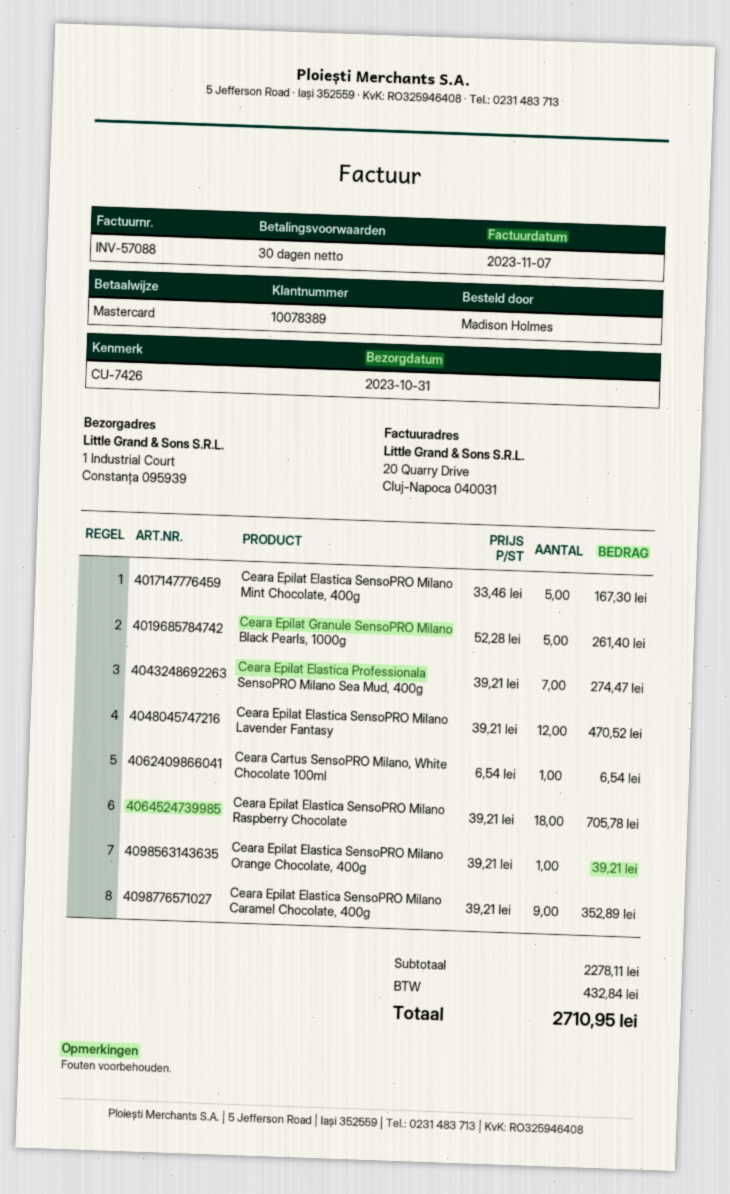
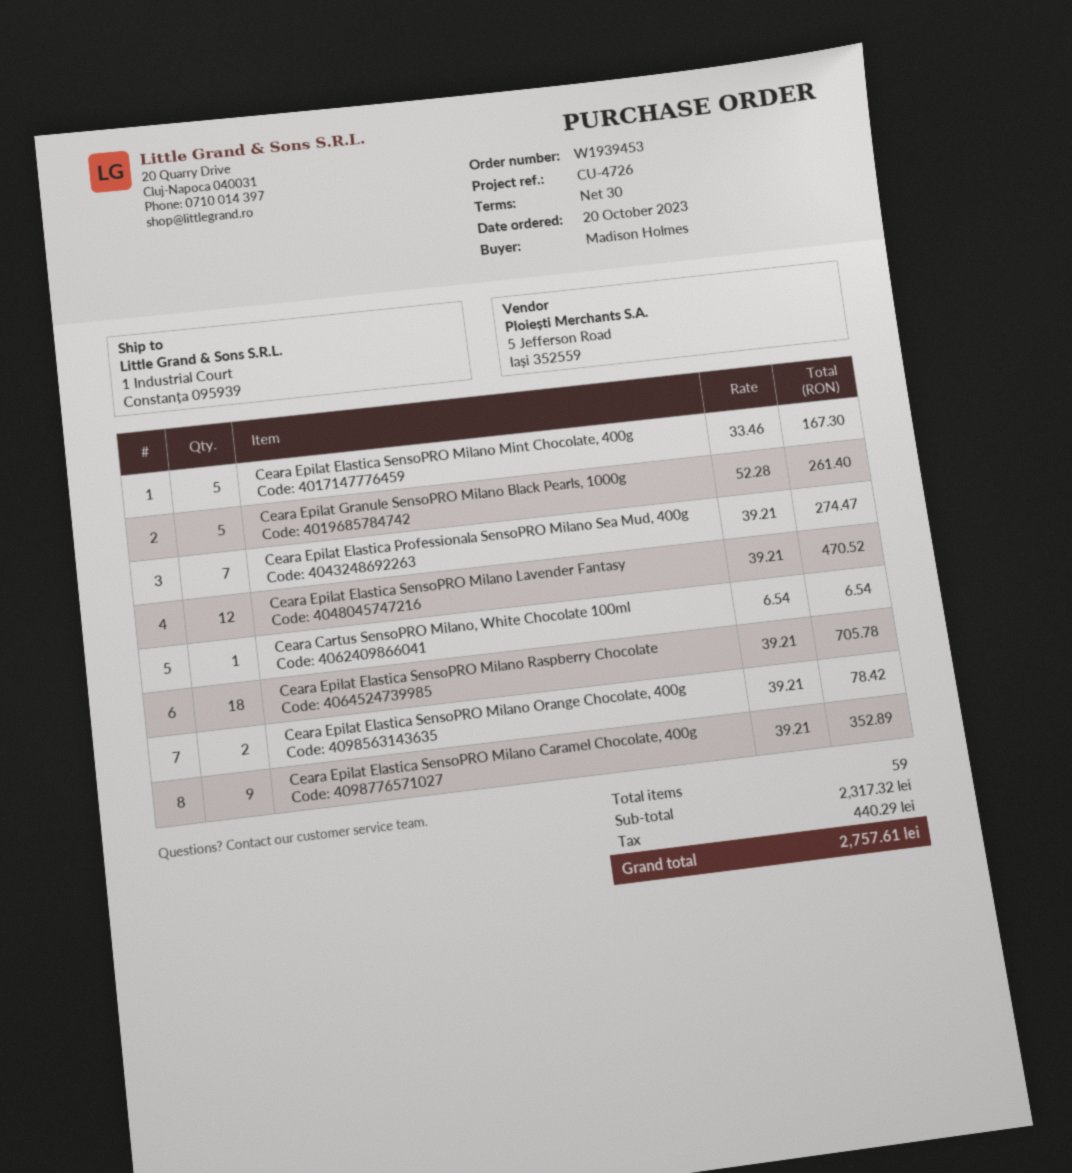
reference: CU-7426 -> CU-4726
Ceara Epilat Elastica SensoPRO Milano Orange Chocolate, 400g: 1 x 39.21 = 39.21 -> 2 x 39.21 = 78.42
subtotal: 2278.11 -> 2317.32
tax: 432.84 -> 440.29
total: 2710.95 -> 2757.61

